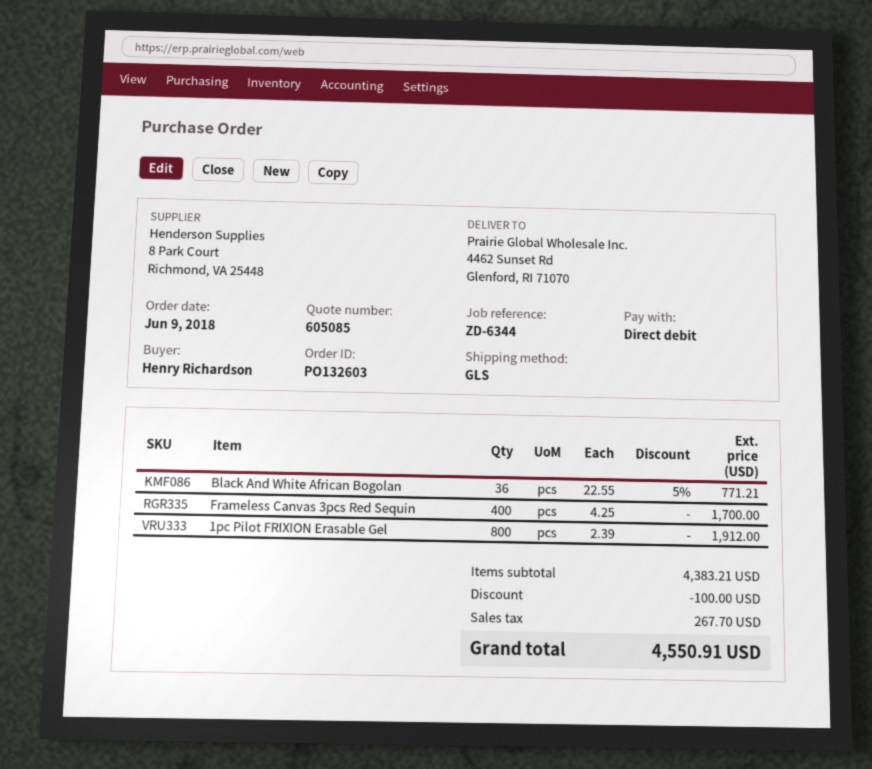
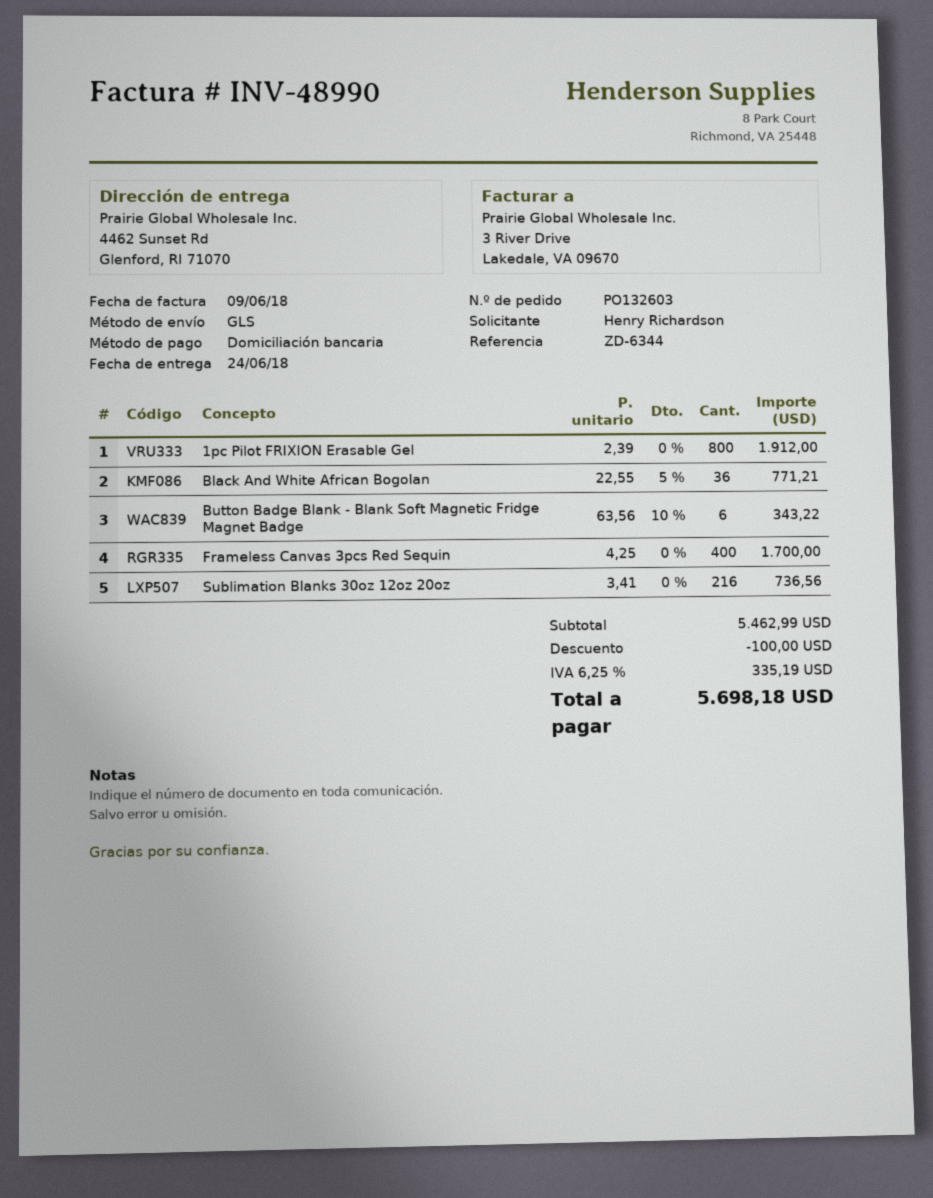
Button Badge Blank - Blank Soft Magnetic Fridge Magnet Badge: none -> 6 x 63.56 - 10% = 343.22
Sublimation Blanks 30oz 12oz 20oz: none -> 216 x 3.41 = 736.56
subtotal: 4383.21 -> 5462.99
tax: 267.70 -> 335.19
total: 4550.91 -> 5698.18

